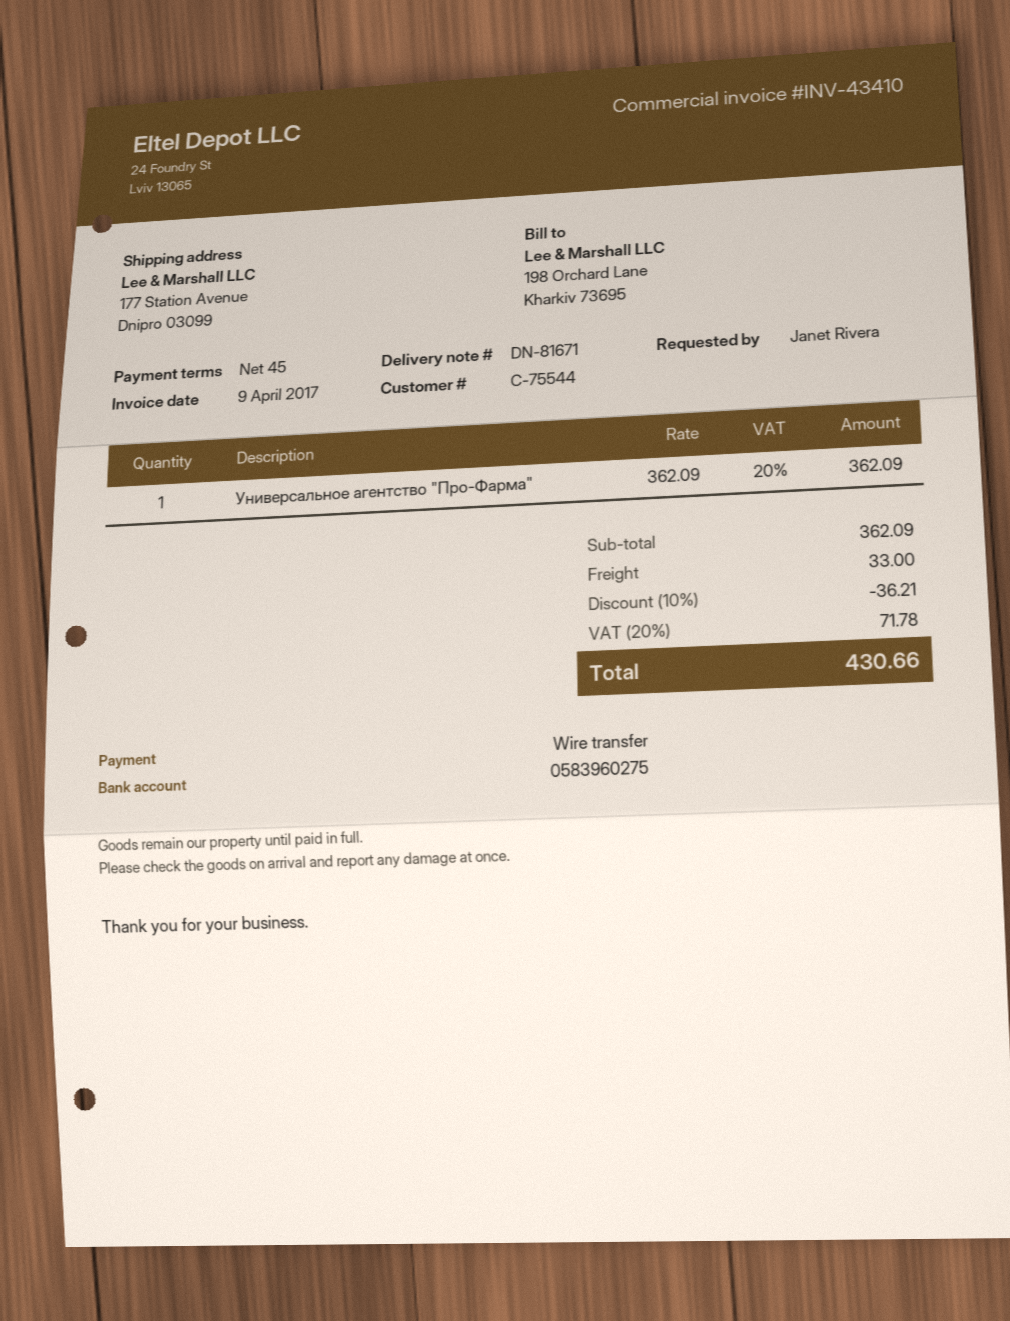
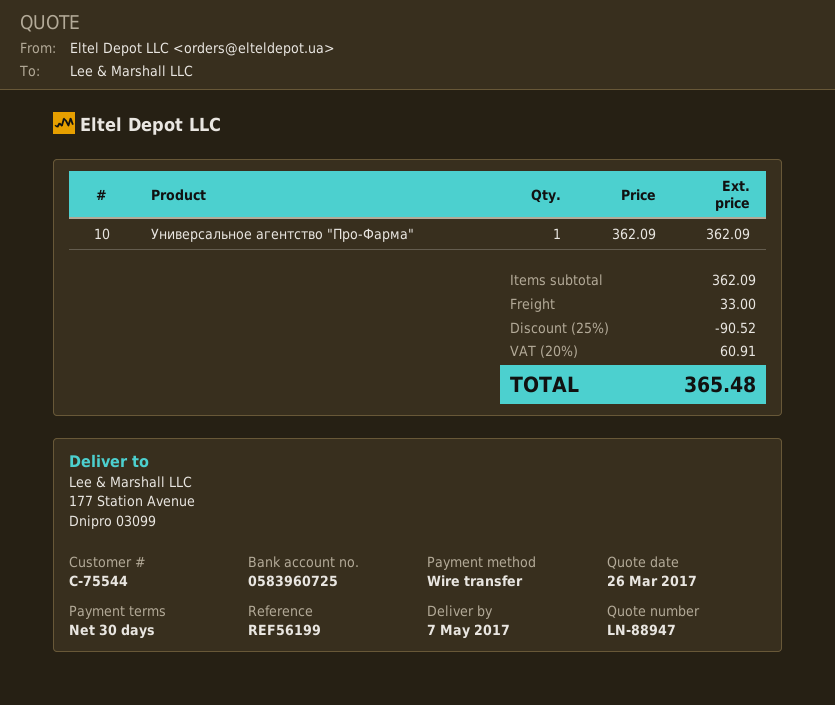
payment terms: 45 days -> 30 days
bank account: 0583960275 -> 0583960725
discount: 10% = 36.21 -> 25% = 90.52
tax: 20% = 71.78 -> 20% = 60.91
total: 430.66 -> 365.48

